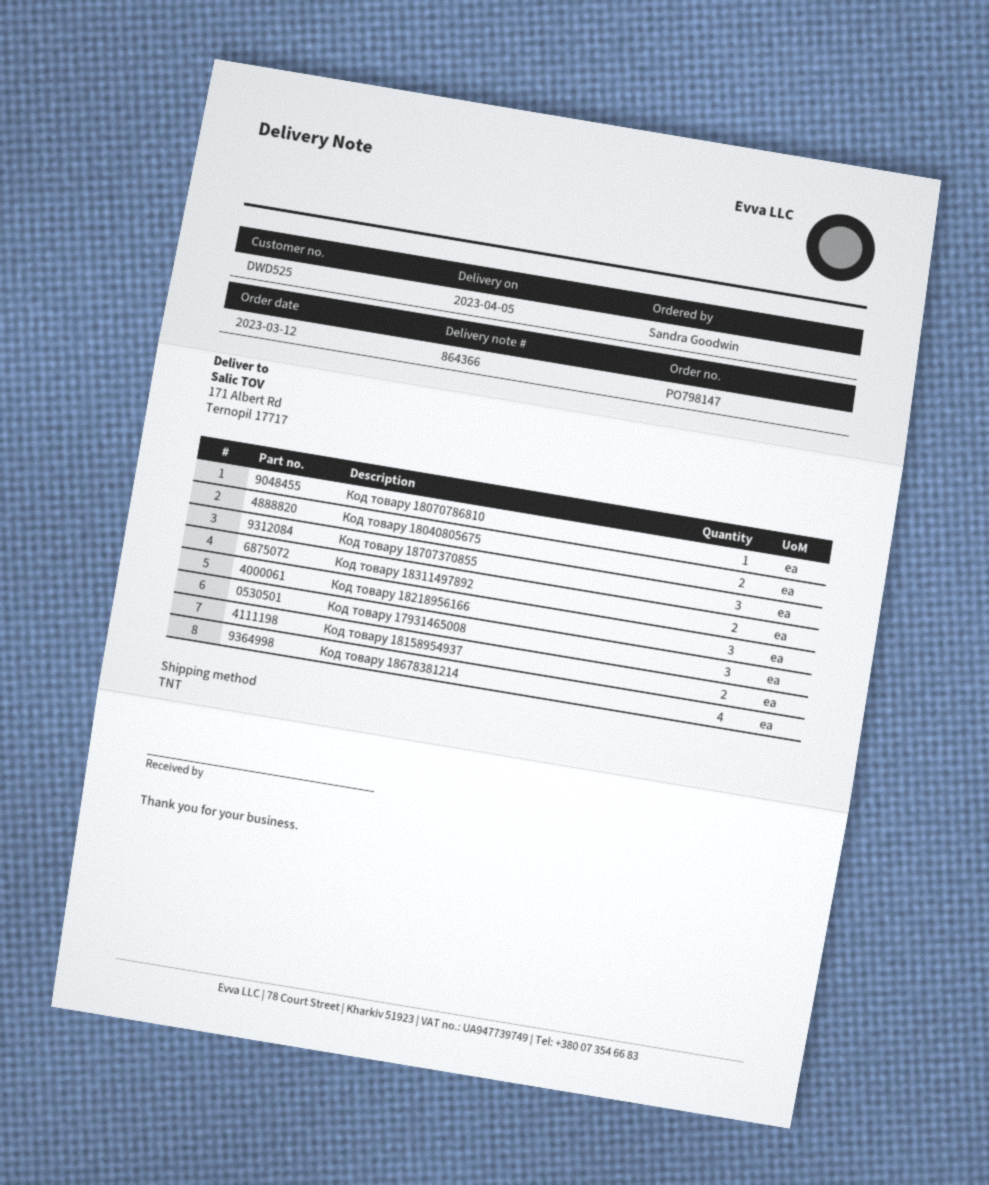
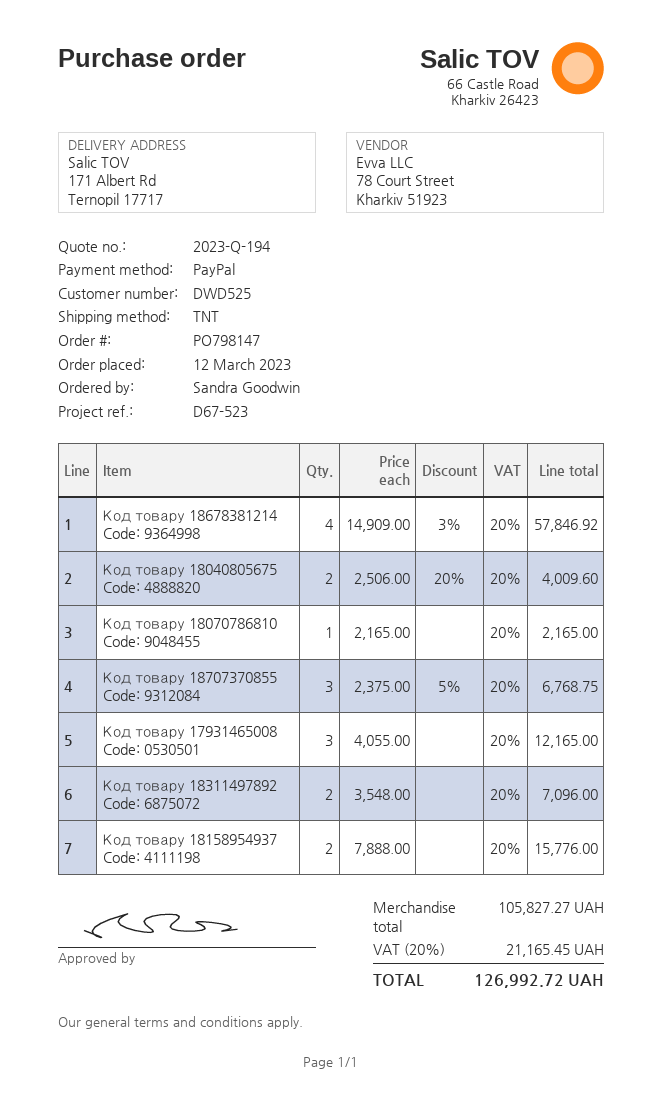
Код товару 18218956166: 3 -> none

